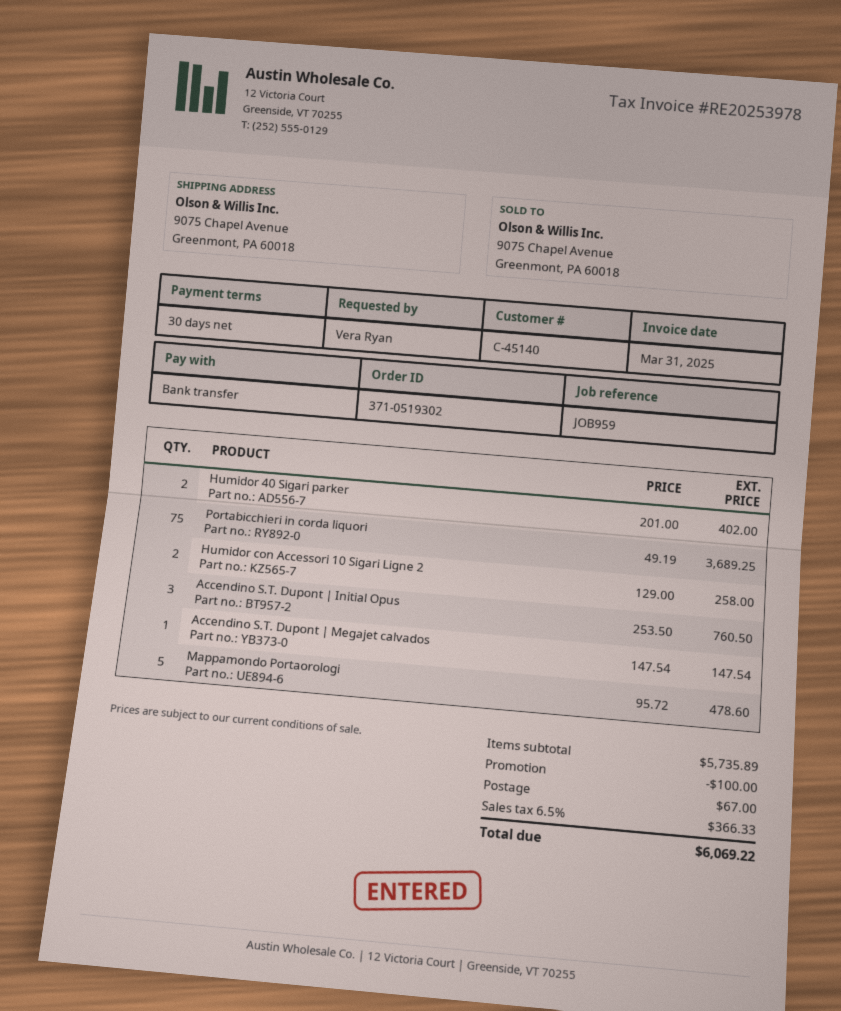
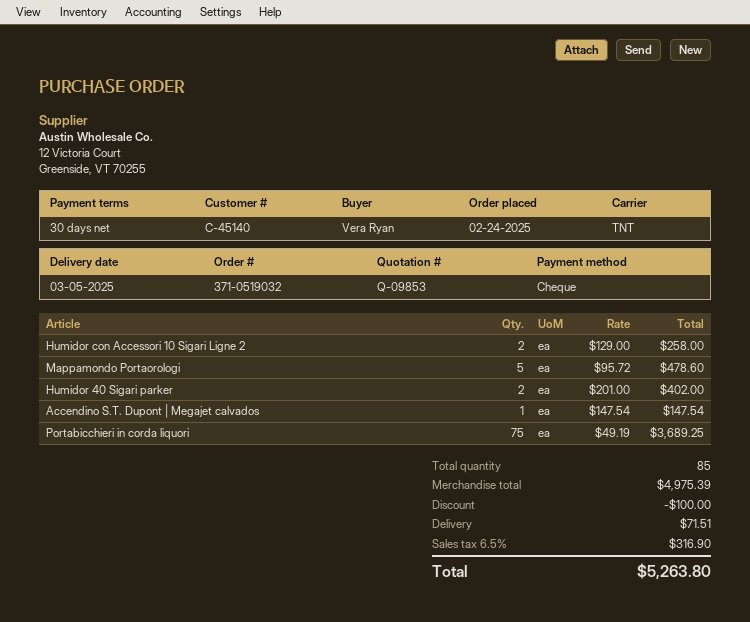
order number: 371-0519302 -> 371-0519032
payment method: bank transfer -> cheque
Accendino S.T. Dupont | Initial Opus: 3 x 253.50 = 760.50 -> none
subtotal: 5735.89 -> 4975.39
shipping: 67.00 -> 71.51
tax: 6.5% = 366.33 -> 6.5% = 316.90
total: 6069.22 -> 5263.80

